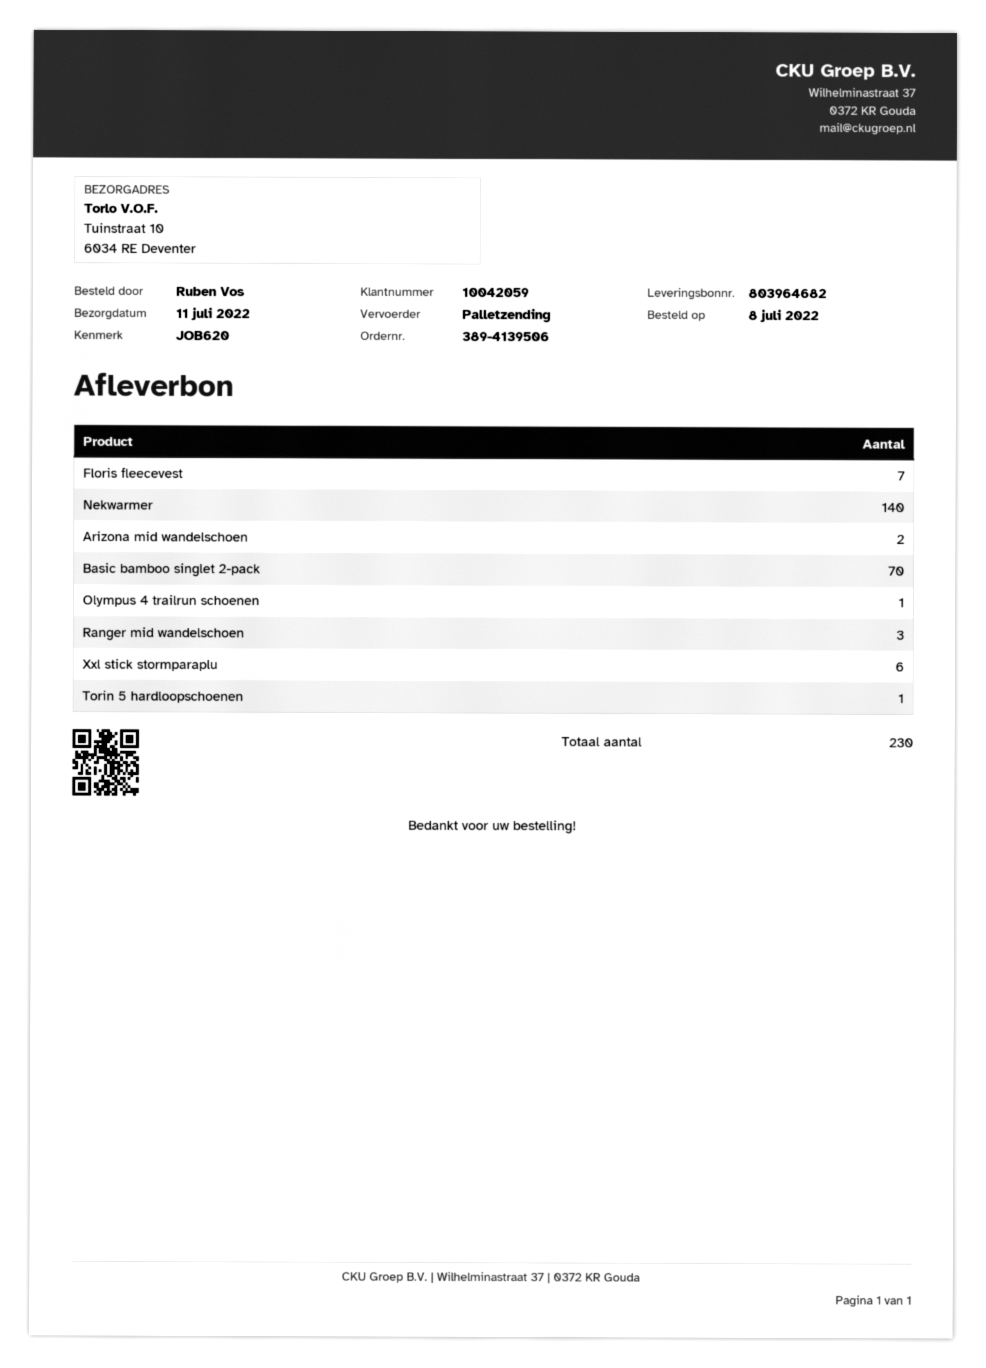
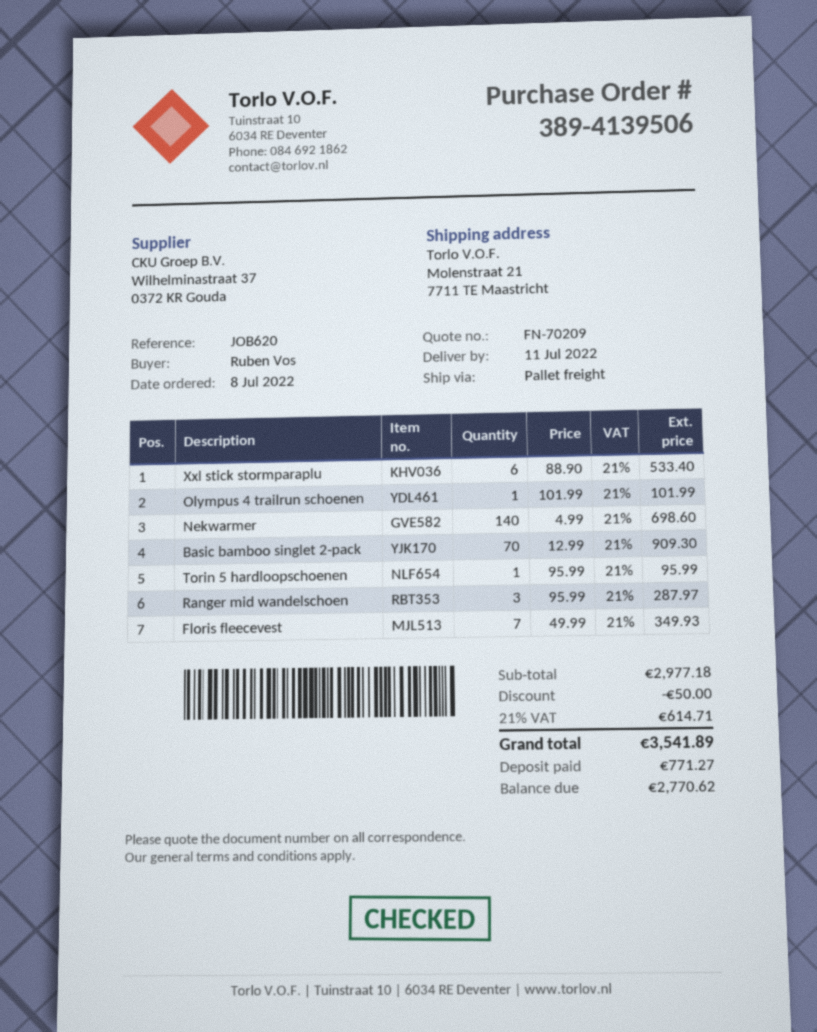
ship to: Tuinstraat 10, 6034 RE Deventer -> Molenstraat 21, 7711 TE Maastricht
Arizona mid wandelschoen: 2 -> none

